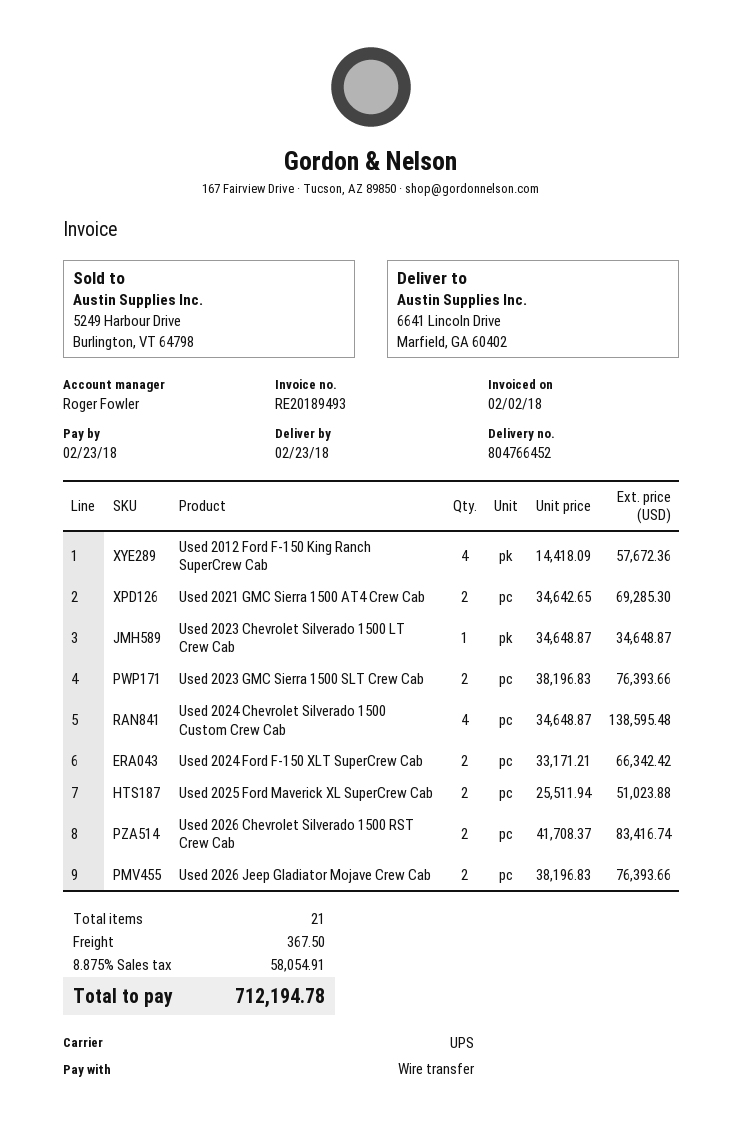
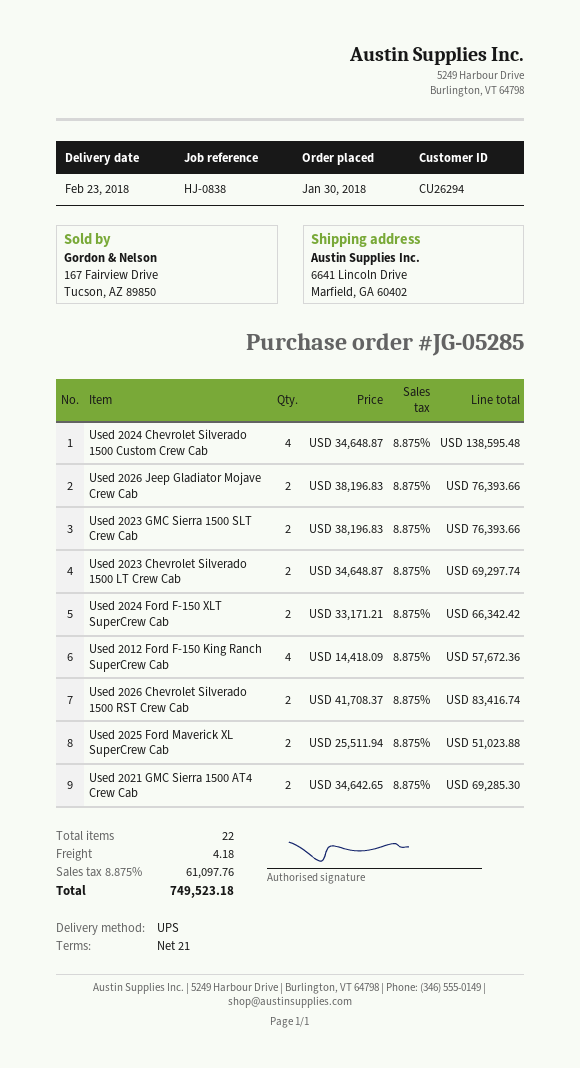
Used 2023 Chevrolet Silverado 1500 LT Crew Cab: 1 x 34648.87 = 34648.87 -> 2 x 34648.87 = 69297.74
total quantity: 21 -> 22
shipping: 367.50 -> 4.18
tax: 8.875% = 58054.91 -> 8.875% = 61097.76
total: 712194.78 -> 749523.18

